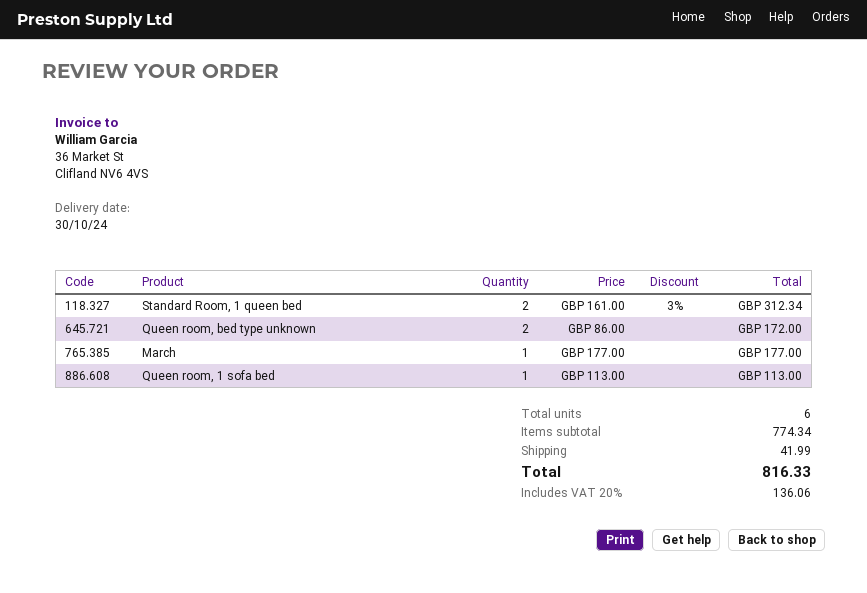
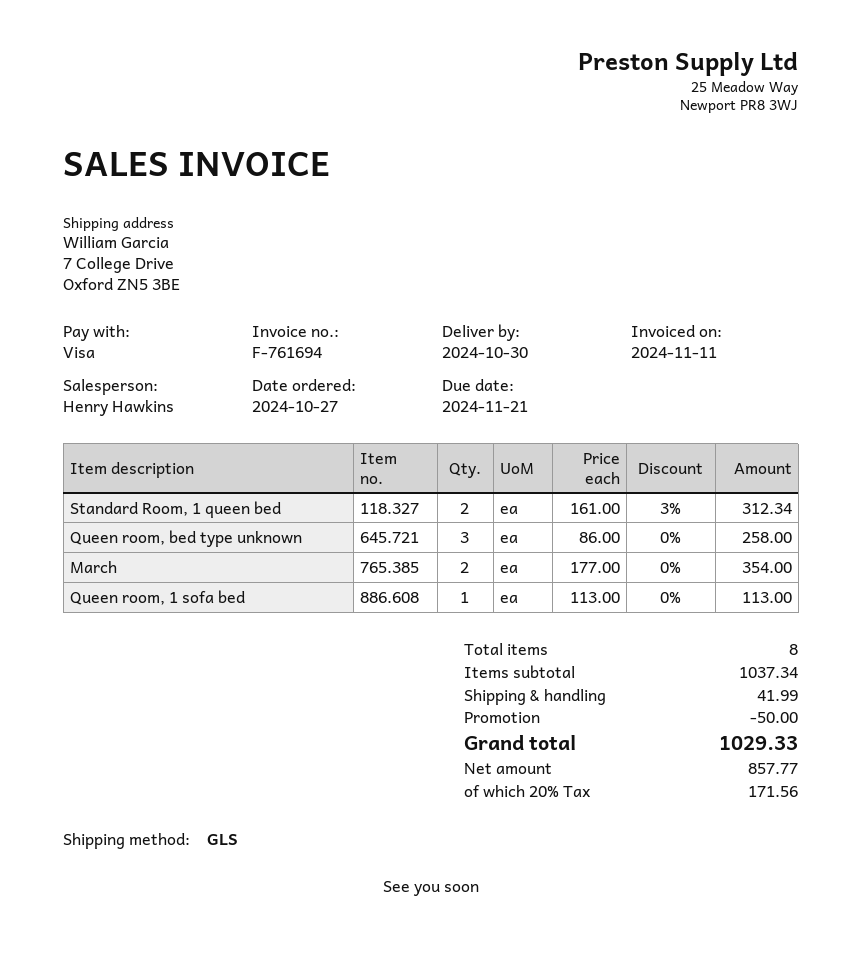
Queen room, bed type unknown: 2 x 86.00 = 172.00 -> 3 x 86.00 = 258.00
March: 1 x 177.00 = 177.00 -> 2 x 177.00 = 354.00
total quantity: 6 -> 8
subtotal: 774.34 -> 1037.34
discount: none -> 50.00
tax: 20% = 136.06 -> 20% = 171.56
total: 816.33 -> 1029.33

